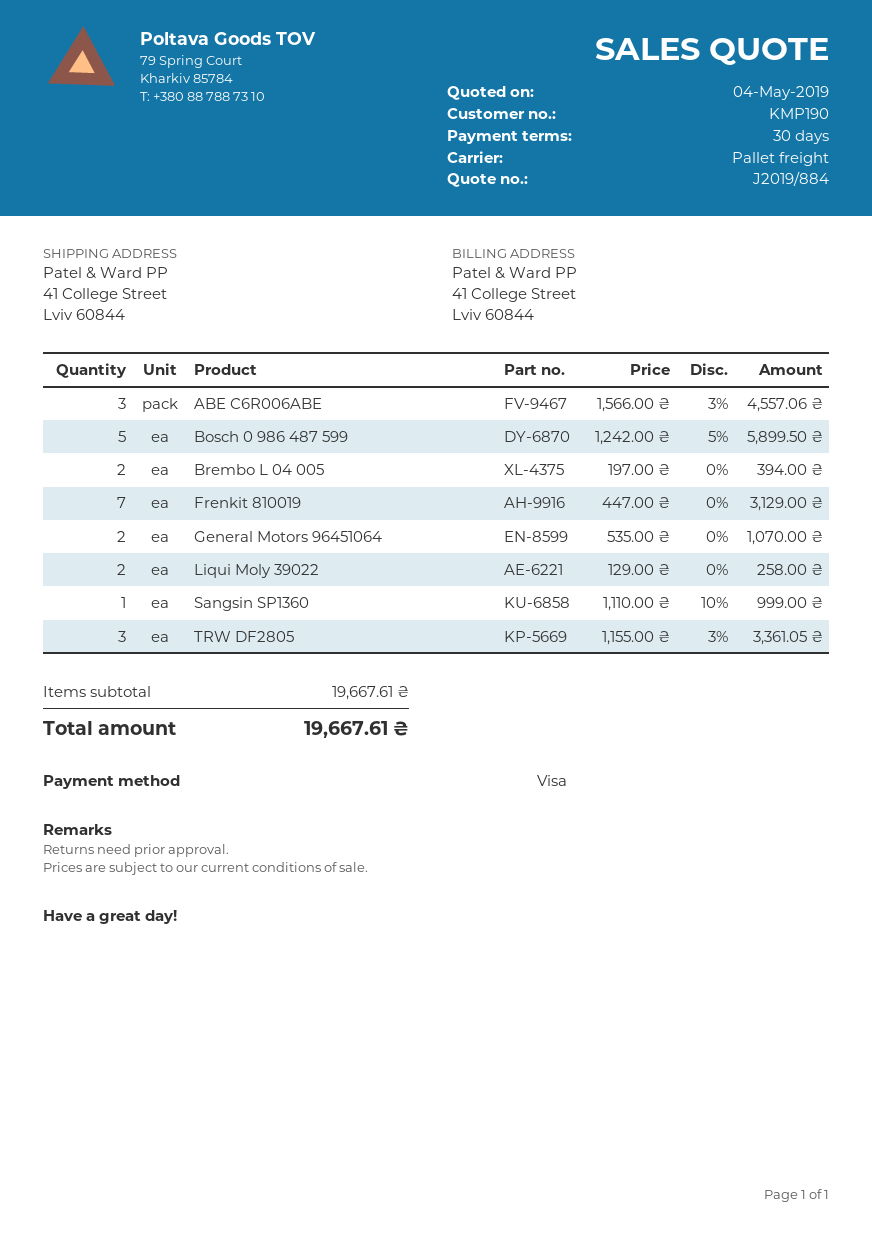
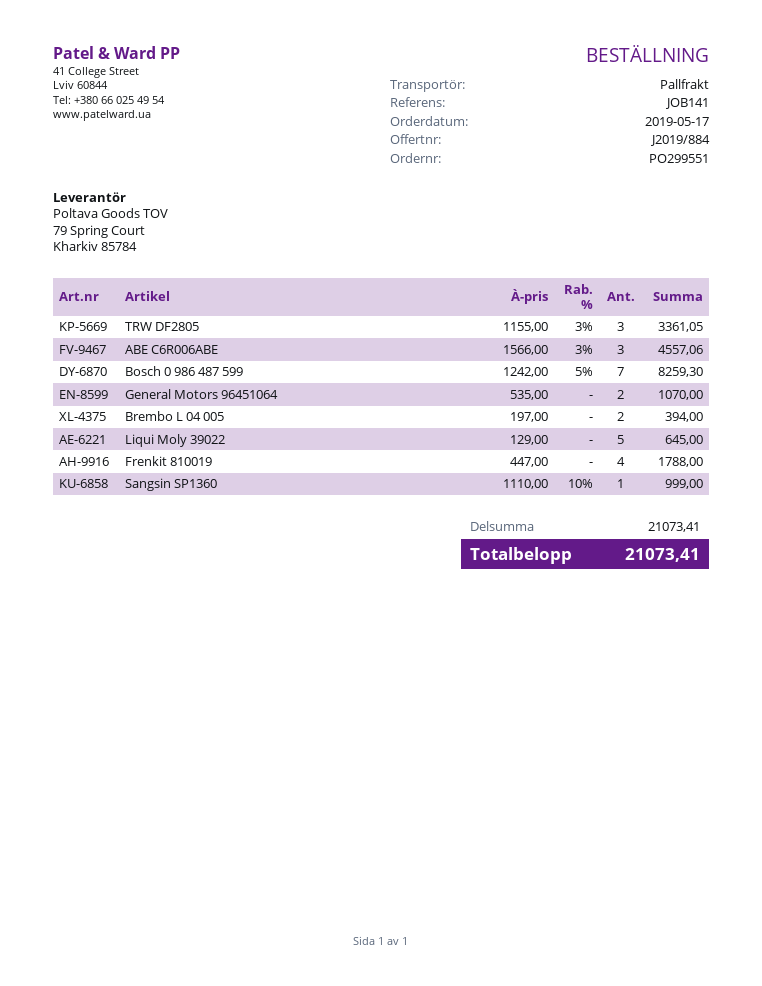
Bosch 0 986 487 599: 5 x 1242.00 - 5% = 5899.50 -> 7 x 1242.00 - 5% = 8259.30
Frenkit 810019: 7 x 447.00 = 3129.00 -> 4 x 447.00 = 1788.00
Liqui Moly 39022: 2 x 129.00 = 258.00 -> 5 x 129.00 = 645.00
subtotal: 19667.61 -> 21073.41
total: 19667.61 -> 21073.41

